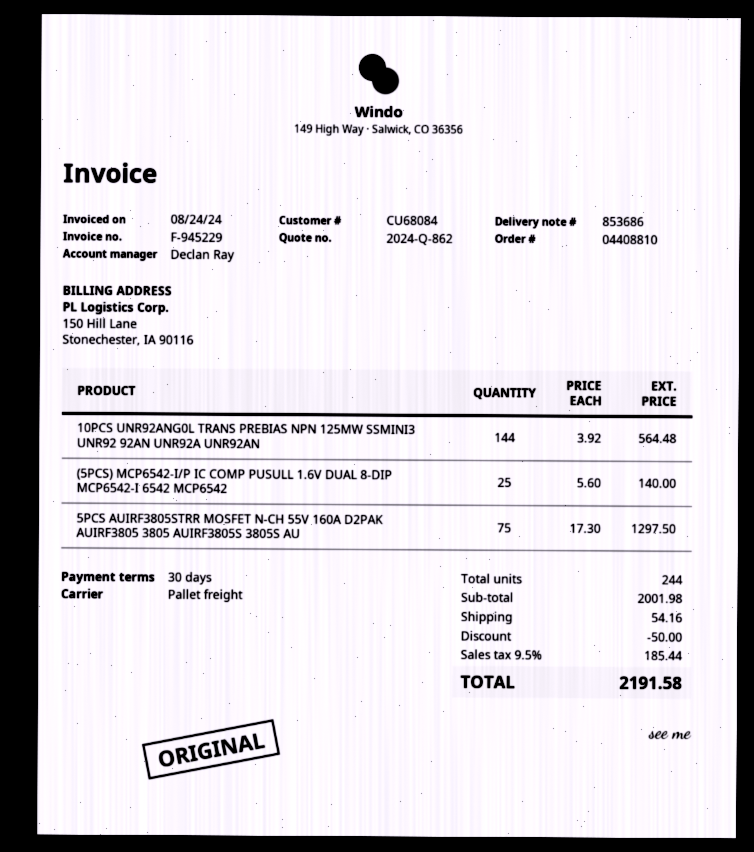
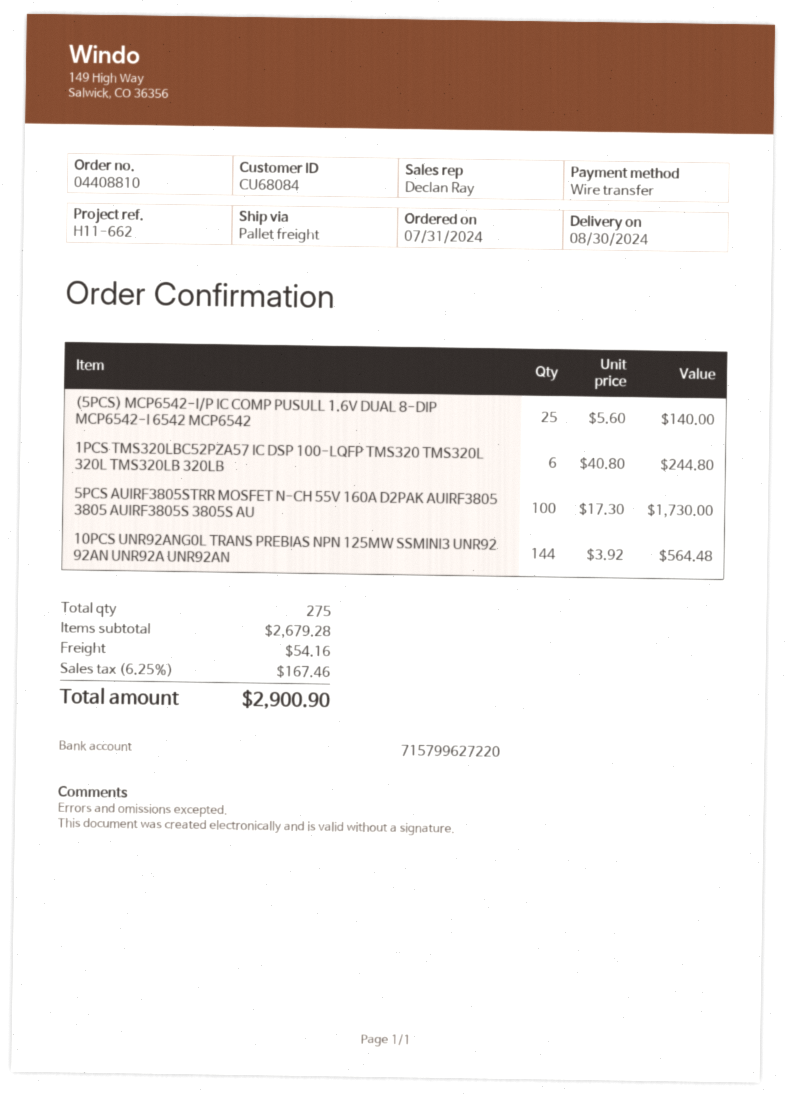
5PCS AUIRF3805STRR MOSFET N-CH 55V 160A D2PAK AUIRF3805 3805 AUIRF3805S 3805S AU: 75 x 17.30 = 1297.50 -> 100 x 17.30 = 1730.00
1PCS TMS320LBC52PZA57 IC DSP 100-LQFP TMS320 TMS320L 320L TMS320LB 320LB: none -> 6 x 40.80 = 244.80
total quantity: 244 -> 275
subtotal: 2001.98 -> 2679.28
discount: 50.00 -> none
tax: 9.5% = 185.44 -> 6.25% = 167.46
total: 2191.58 -> 2900.90

